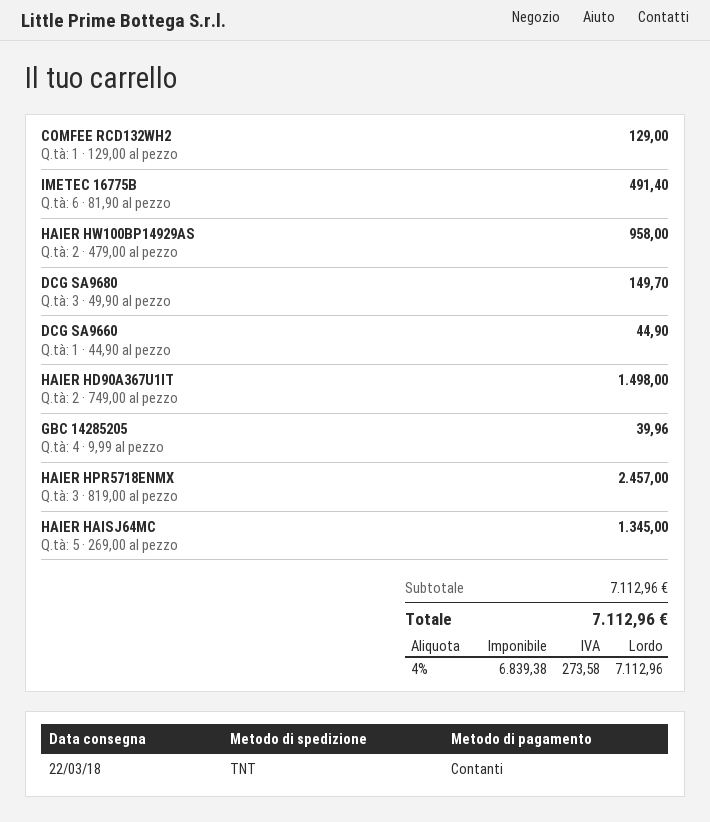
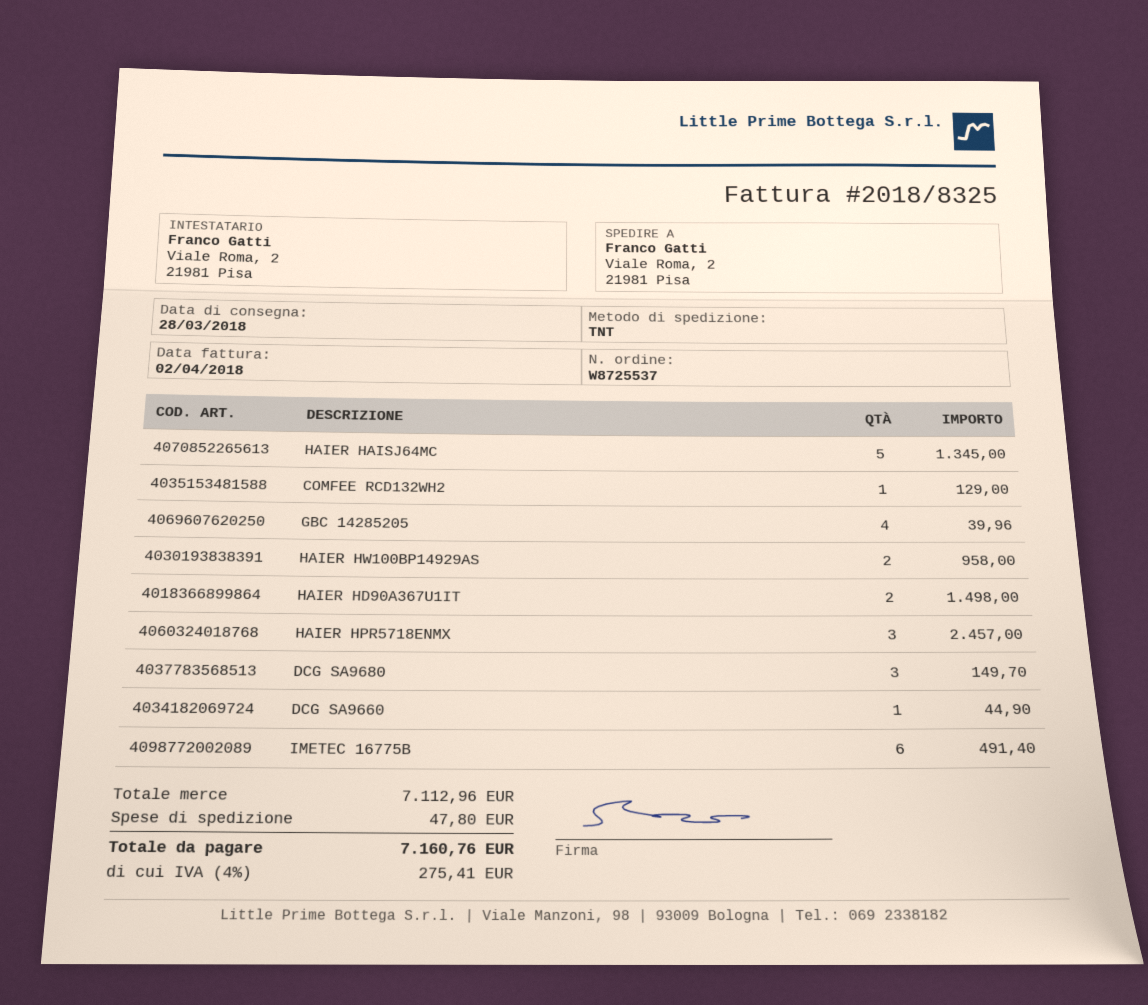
delivery date: 2018-03-22 -> 2018-03-28
shipping: none -> 47.80
tax: 4% = 273.58 -> 4% = 275.41
total: 7112.96 -> 7160.76

